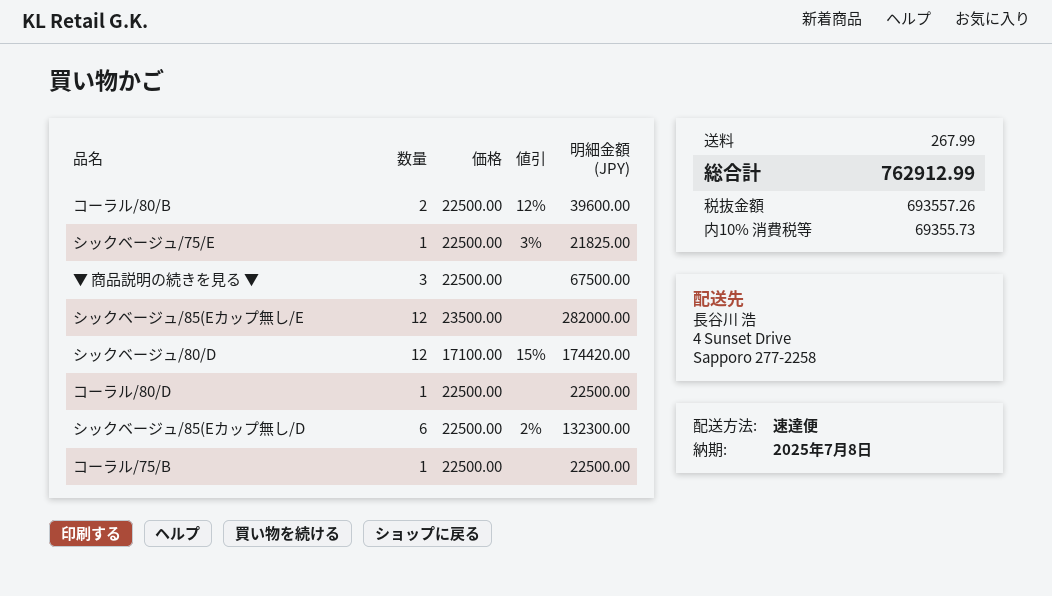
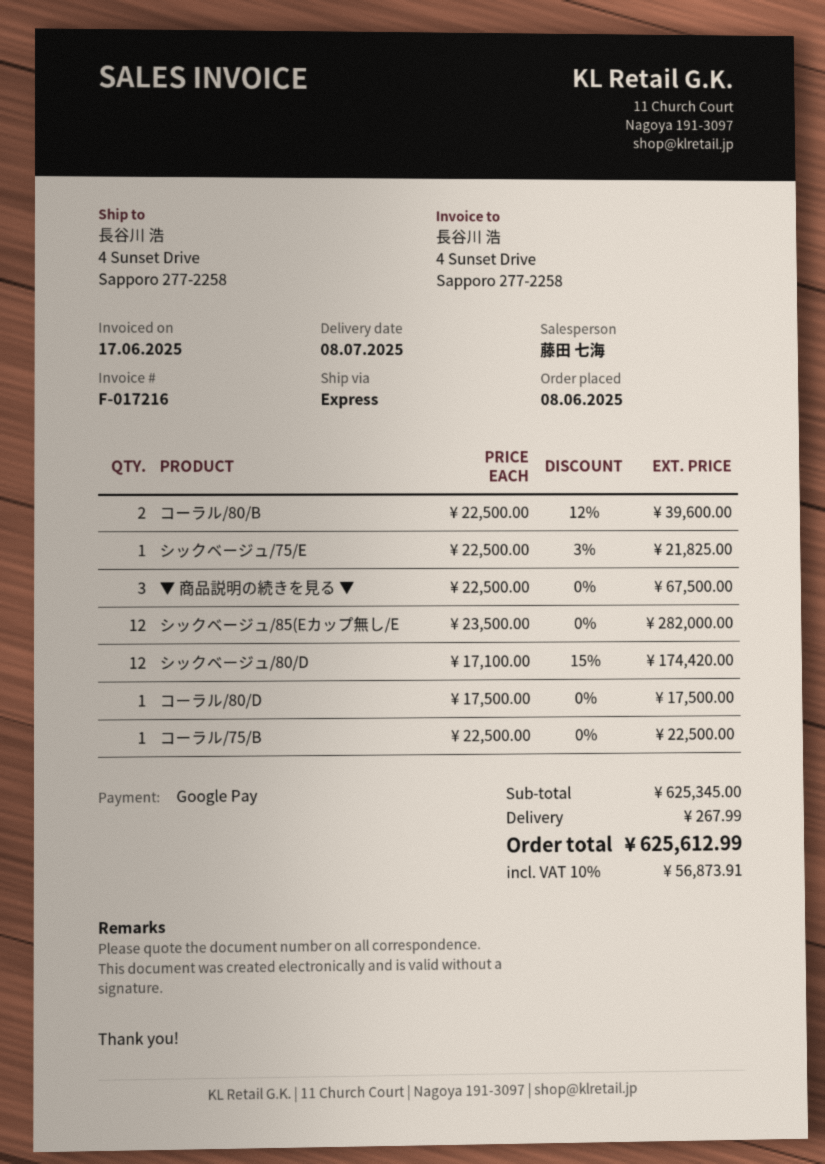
コーラル/80/D: 1 x 22500.00 = 22500.00 -> 1 x 17500.00 = 17500.00
シックベージュ/85(Eカップ無し/D: 6 x 22500.00 - 2% = 132300.00 -> none
tax: 10% = 69355.73 -> 10% = 56873.91
total: 762912.99 -> 625612.99

